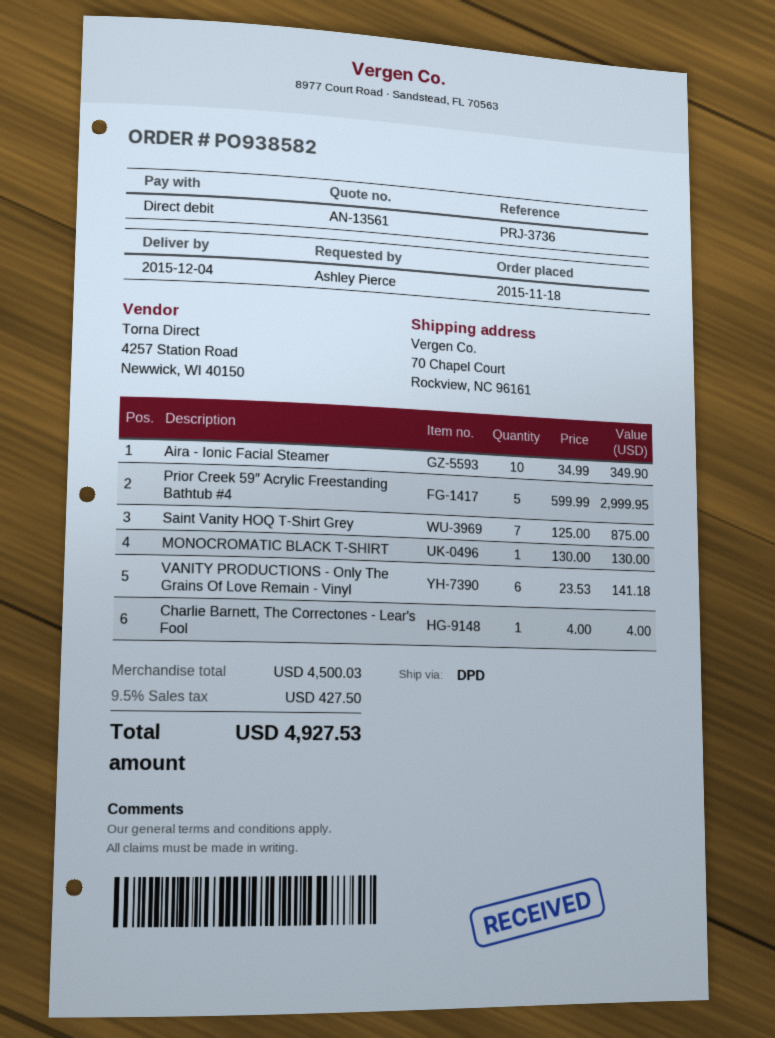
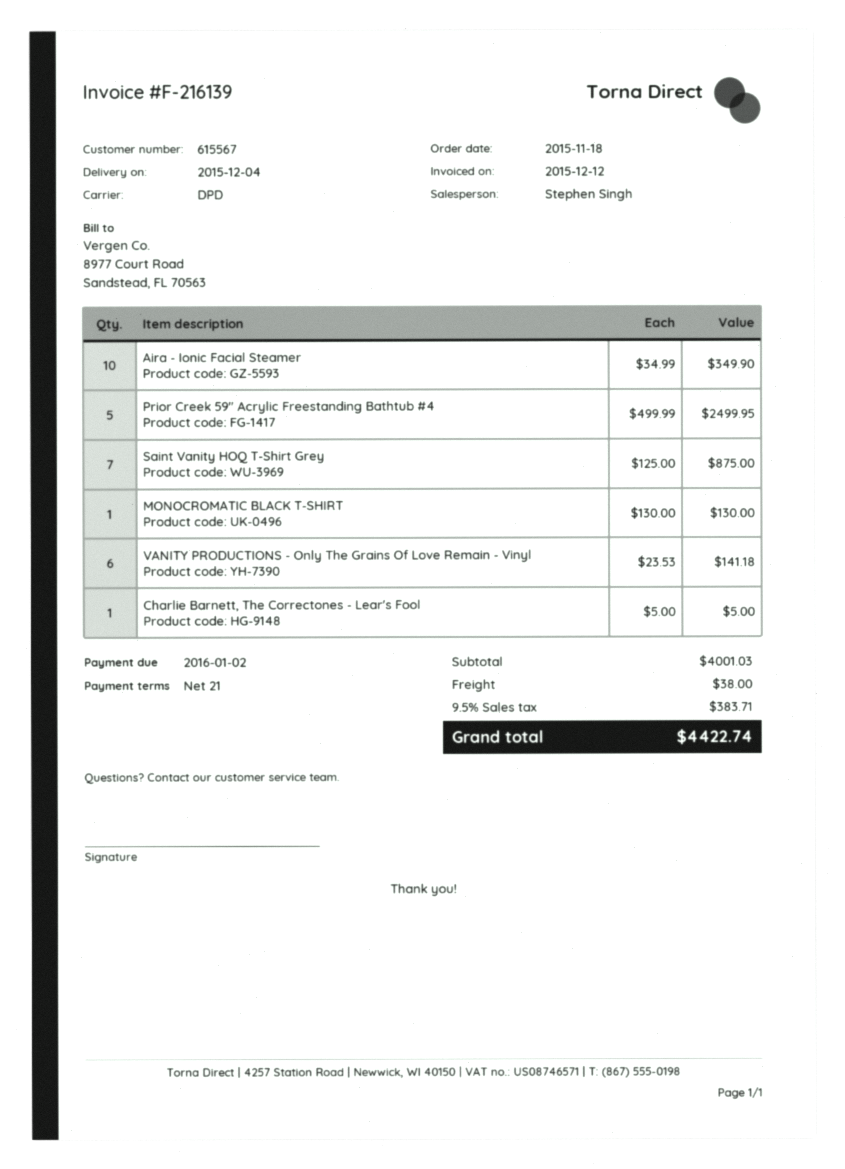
Prior Creek 59″ Acrylic Freestanding Bathtub #4: 5 x 599.99 = 2999.95 -> 5 x 499.99 = 2499.95
Charlie Barnett, The Correctones - Lear's Fool: 1 x 4.00 = 4.00 -> 1 x 5.00 = 5.00
subtotal: 4500.03 -> 4001.03
shipping: none -> 38.00
tax: 9.5% = 427.50 -> 9.5% = 383.71
total: 4927.53 -> 4422.74

